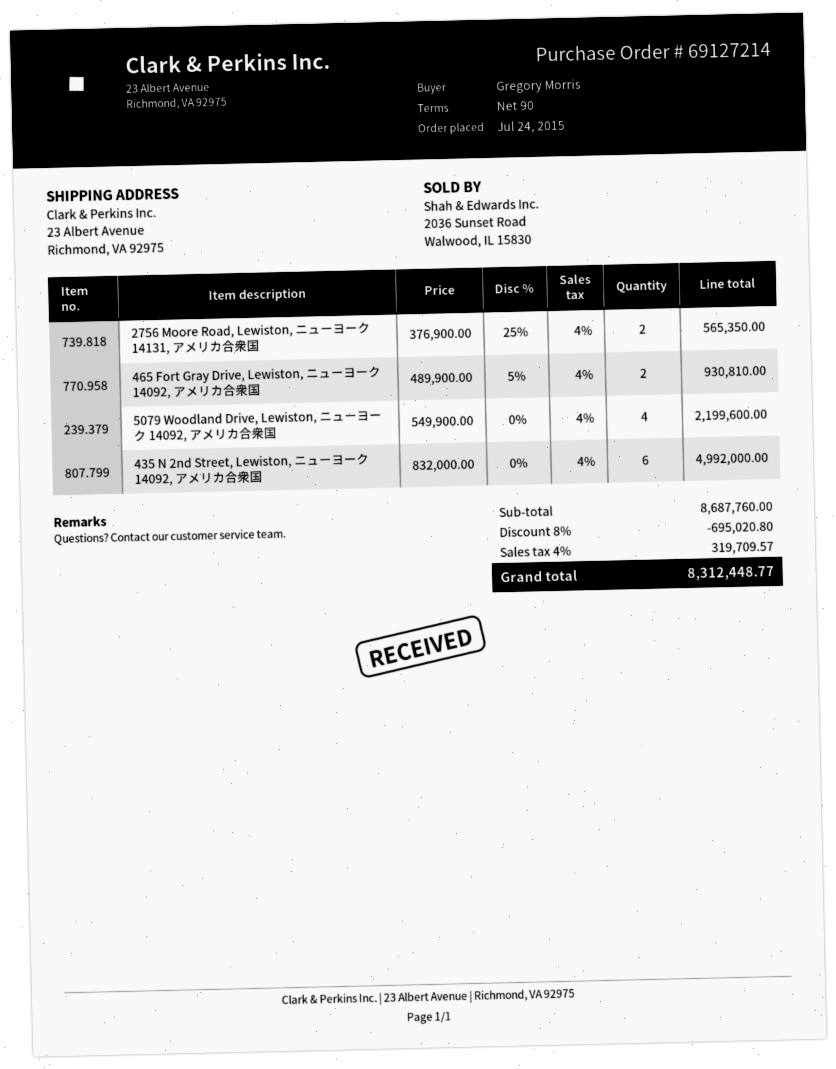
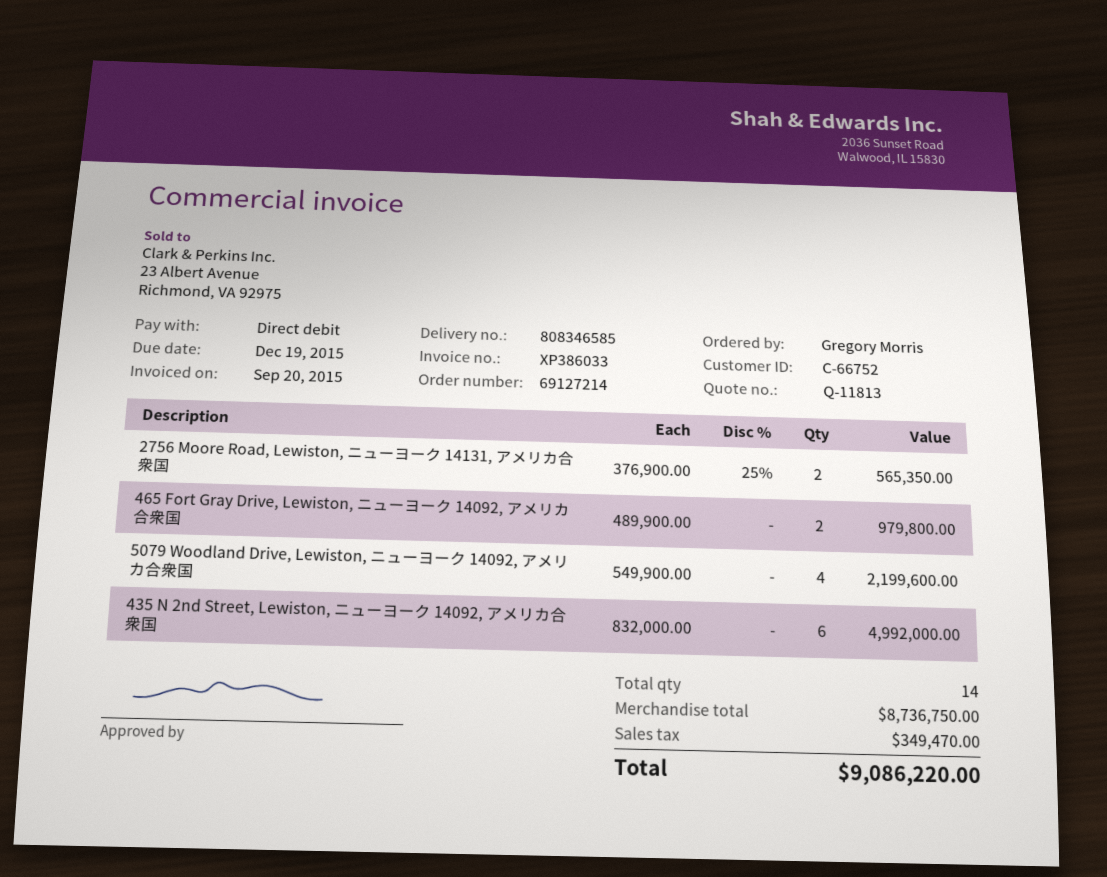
465 Fort Gray Drive, Lewiston, ニューヨーク 14092, アメリカ合衆国: 2 x 489900.00 - 5% = 930810.00 -> 2 x 489900.00 = 979800.00
subtotal: 8687760.00 -> 8736750.00
discount: 8% = 695020.80 -> none
tax: 319709.57 -> 349470.00
total: 8312448.77 -> 9086220.00

